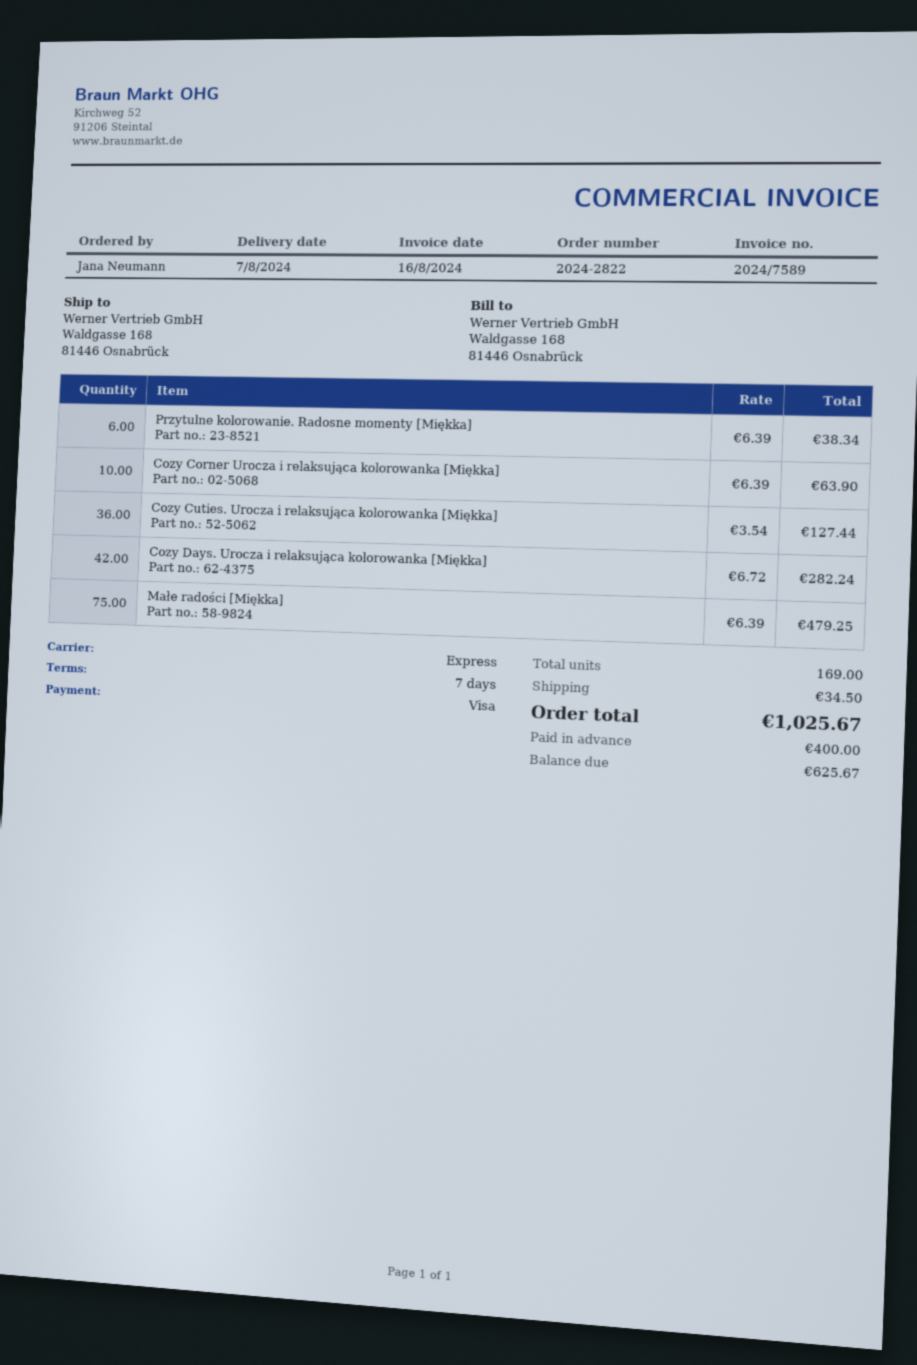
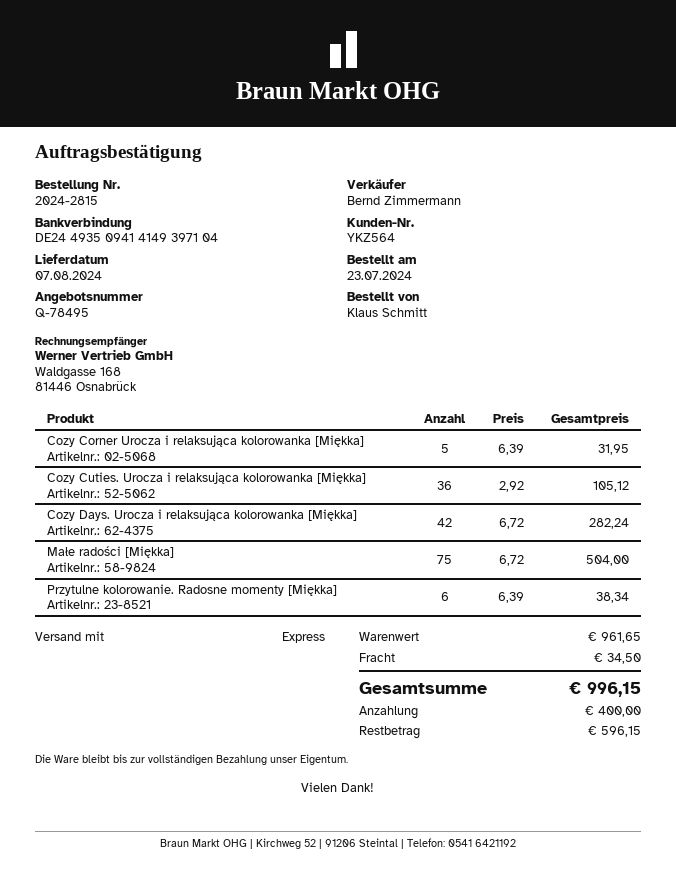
order number: 2024-2822 -> 2024-2815
ordered by: Jana Neumann -> Klaus Schmitt
Cozy Corner Urocza i relaksująca kolorowanka [Miękka]: 10 x 6.39 = 63.90 -> 5 x 6.39 = 31.95
Cozy Cuties. Urocza i relaksująca kolorowanka [Miękka]: 36 x 3.54 = 127.44 -> 36 x 2.92 = 105.12
Małe radości [Miękka]: 75 x 6.39 = 479.25 -> 75 x 6.72 = 504.00
total: 1025.67 -> 996.15
balance: 625.67 -> 596.15

